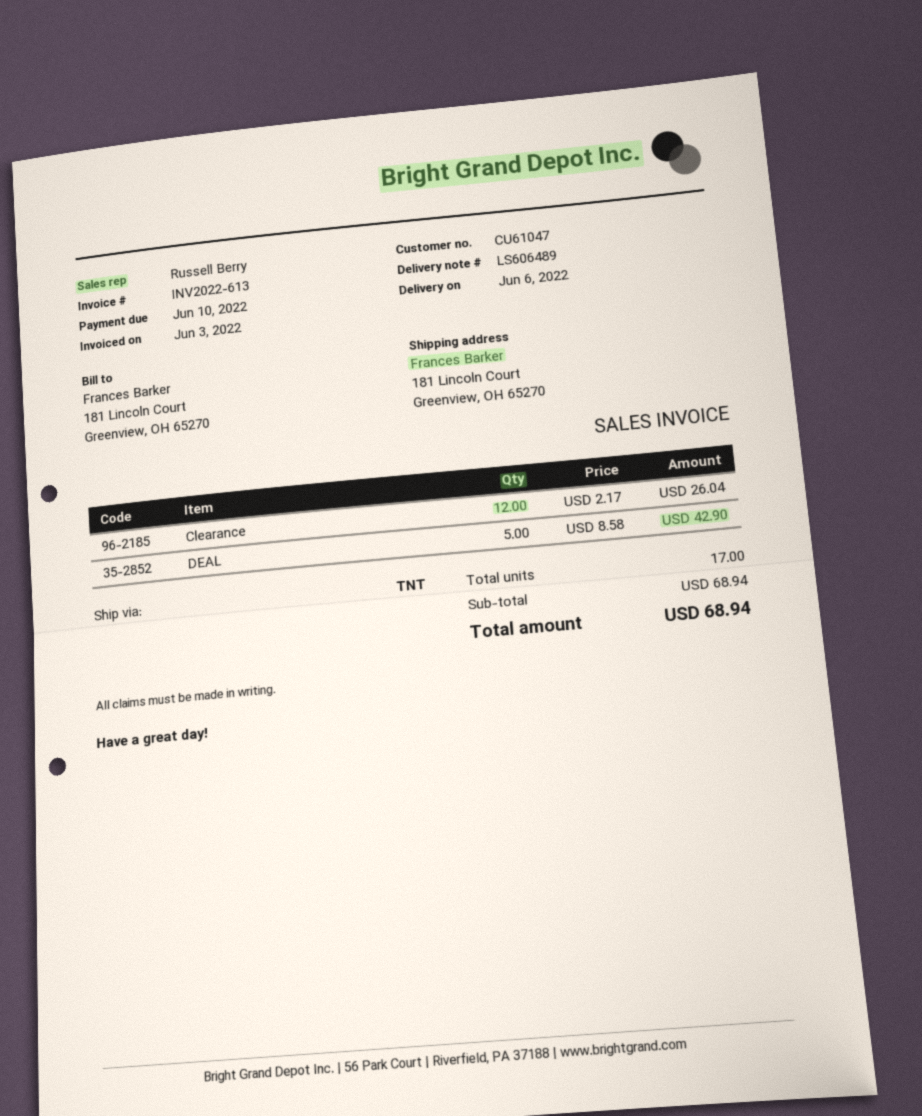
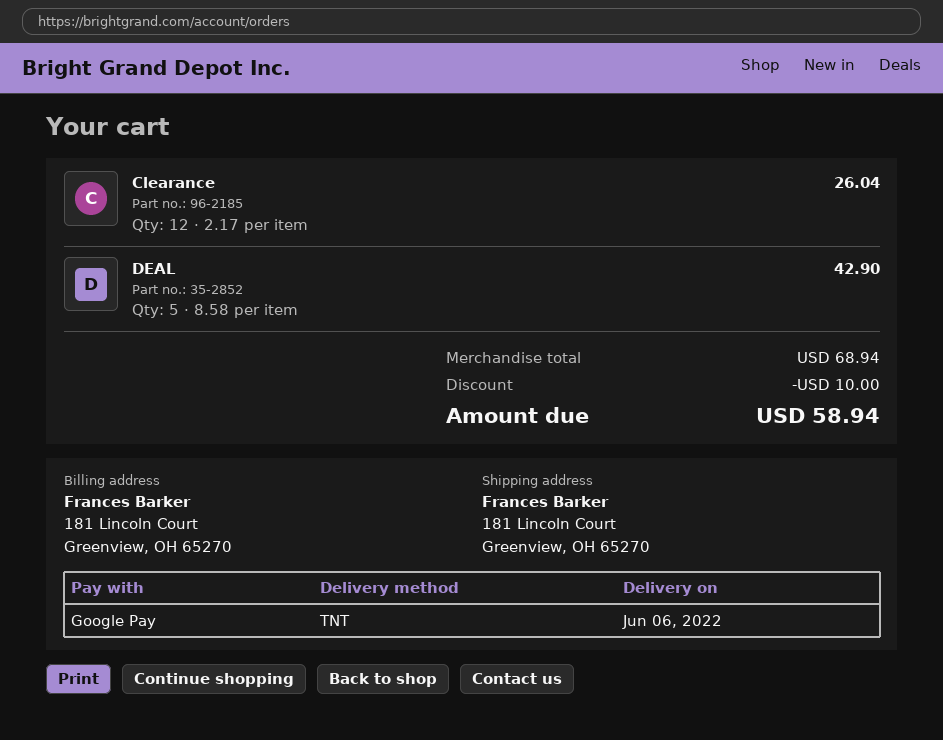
discount: none -> 10.00
total: 68.94 -> 58.94

